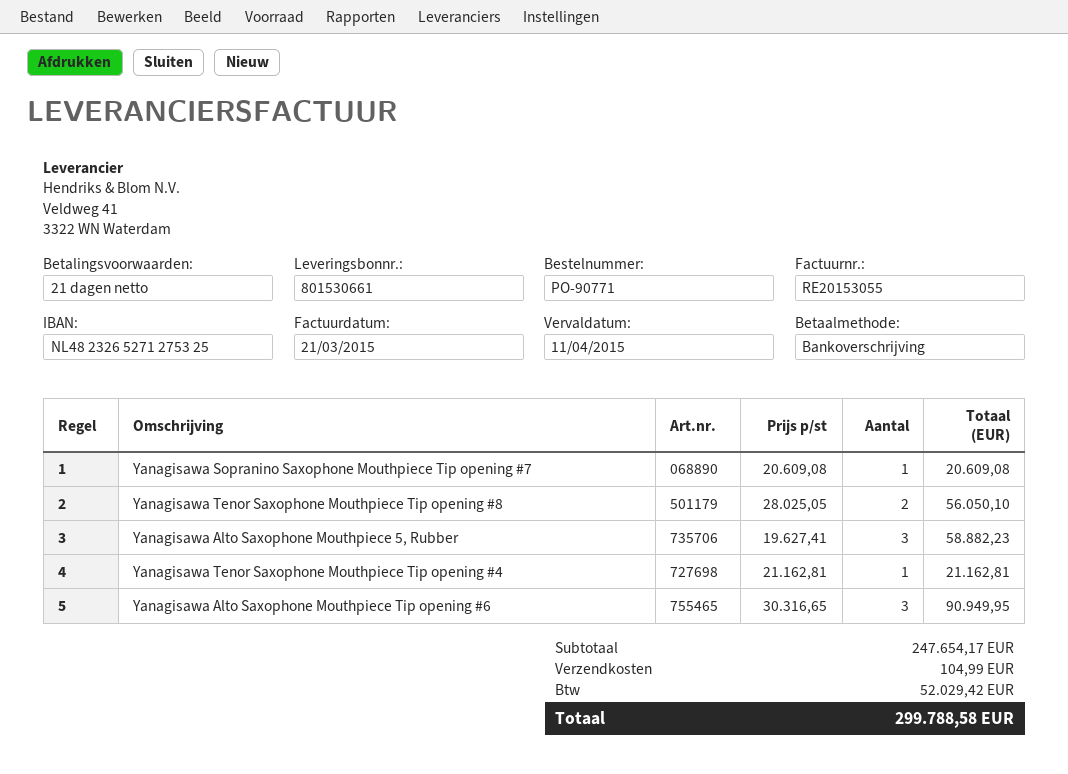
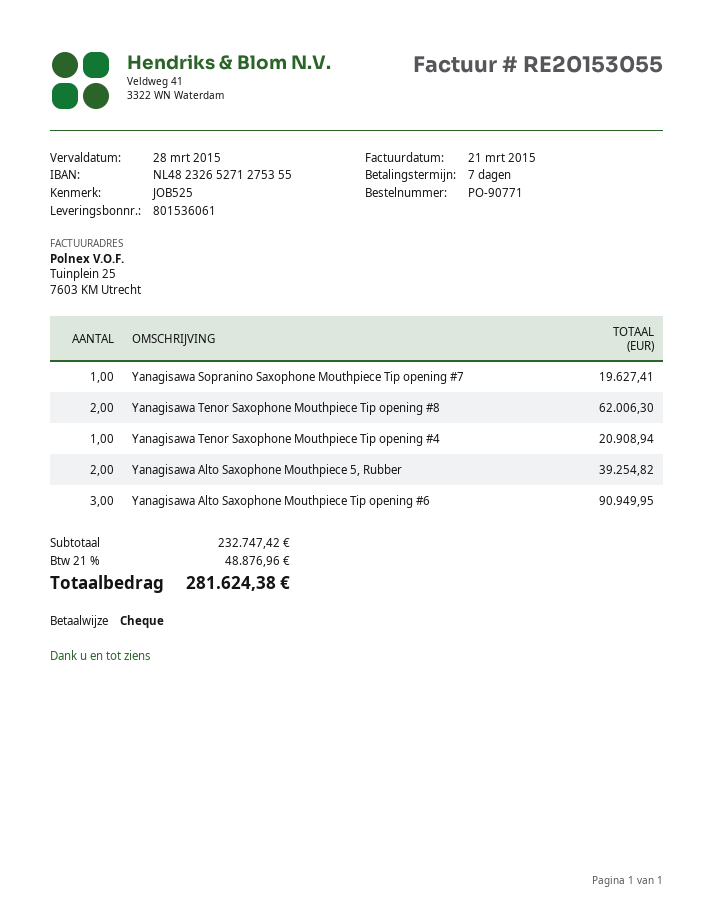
delivery note number: 801530661 -> 801536061
payment terms: 21 days -> 7 days
due date: 2015-04-11 -> 2015-03-28
payment method: bank transfer -> cheque
bank account: NL4823265271275325 -> NL4823265271275355
Yanagisawa Sopranino Saxophone Mouthpiece Tip opening #7: 1 for 20609.08 -> 1 for 19627.41
Yanagisawa Tenor Saxophone Mouthpiece Tip opening #8: 2 for 56050.10 -> 2 for 62006.30
Yanagisawa Alto Saxophone Mouthpiece 5, Rubber: 3 for 58882.23 -> 2 for 39254.82
Yanagisawa Tenor Saxophone Mouthpiece Tip opening #4: 1 for 21162.81 -> 1 for 20908.94
subtotal: 247654.17 -> 232747.42
shipping: 104.99 -> none
tax: 52029.42 -> 48876.96
total: 299788.58 -> 281624.38

